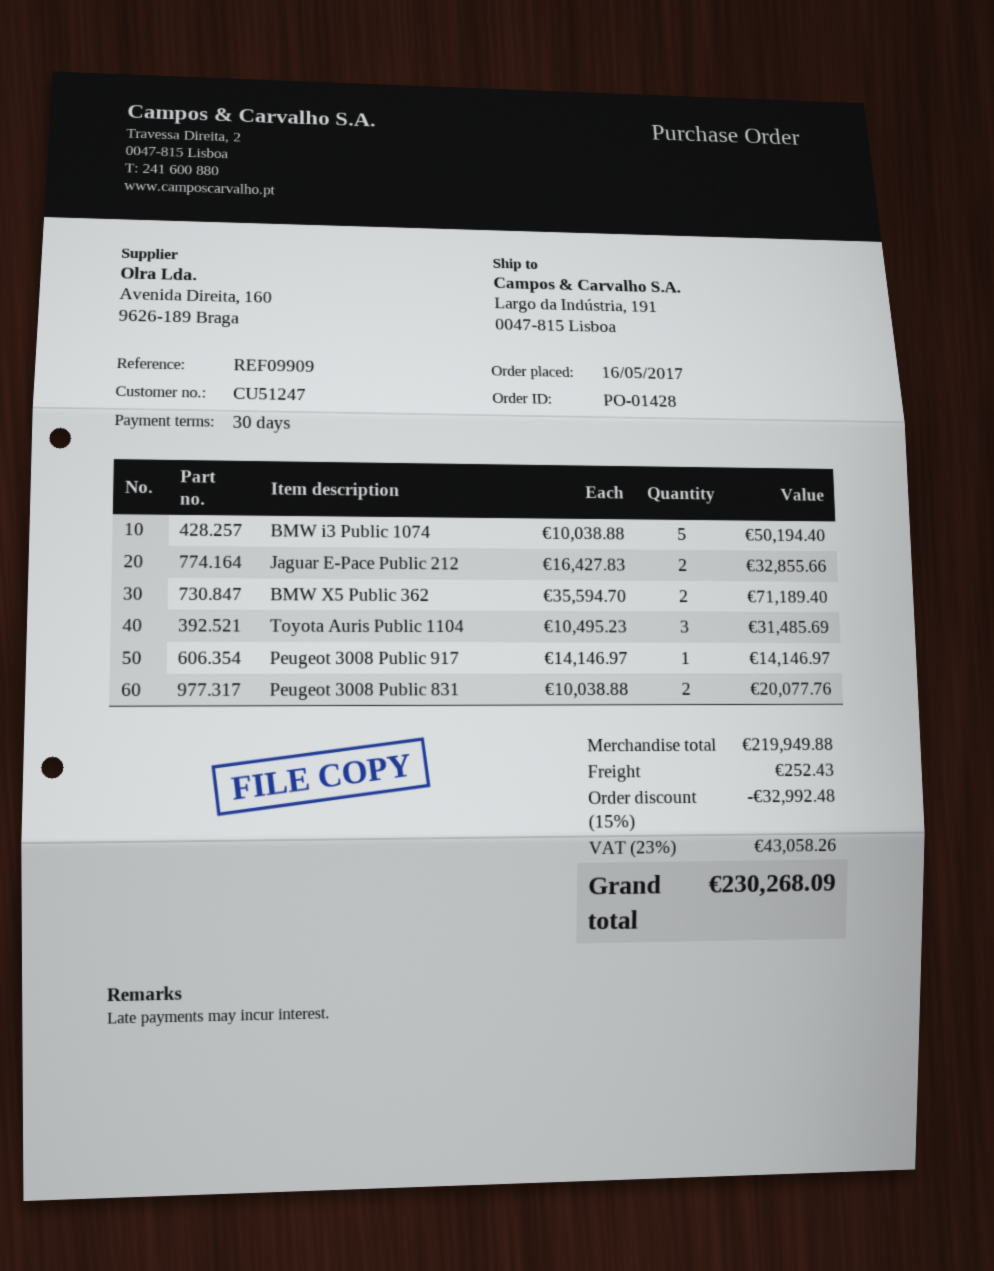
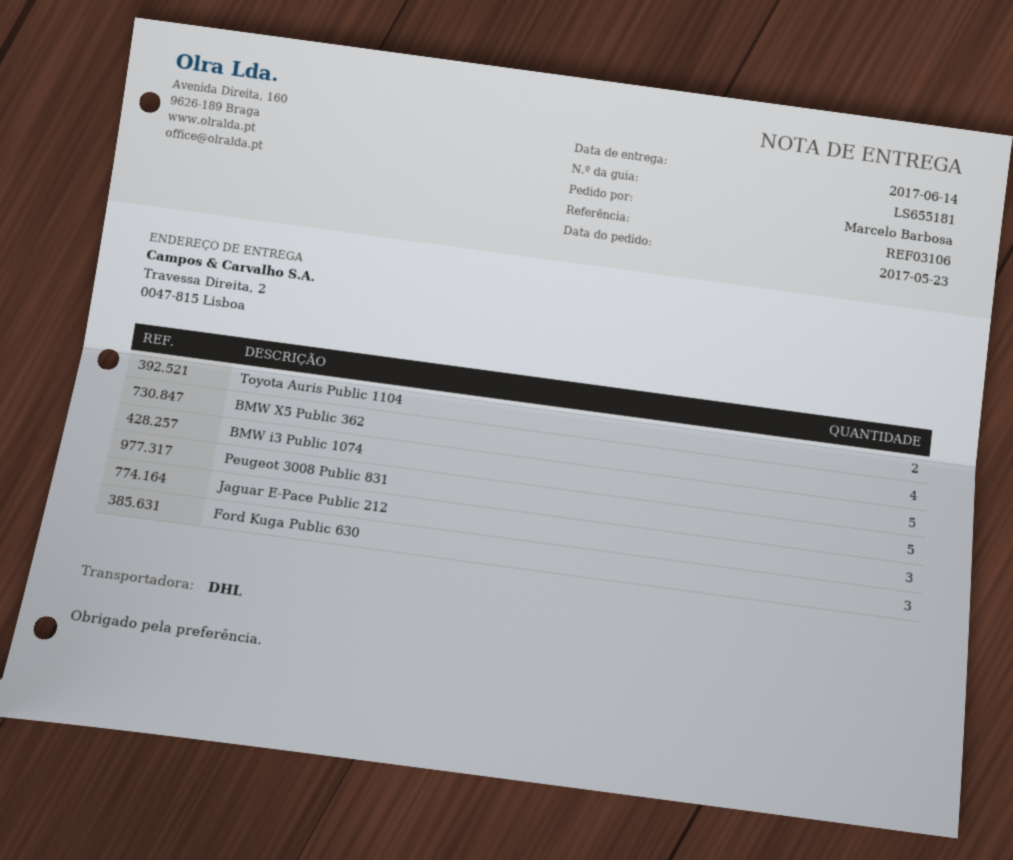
order date: 2017-05-16 -> 2017-05-23
reference: REF09909 -> REF03106
ship to: Largo da Indústria, 191, 0047-815 Lisboa -> Travessa Direita, 2, 0047-815 Lisboa
Jaguar E-Pace Public 212: 2 -> 3
BMW X5 Public 362: 2 -> 4
Toyota Auris Public 1104: 3 -> 2
Peugeot 3008 Public 917: 1 -> none
Peugeot 3008 Public 831: 2 -> 5
Ford Kuga Public 630: none -> 3

